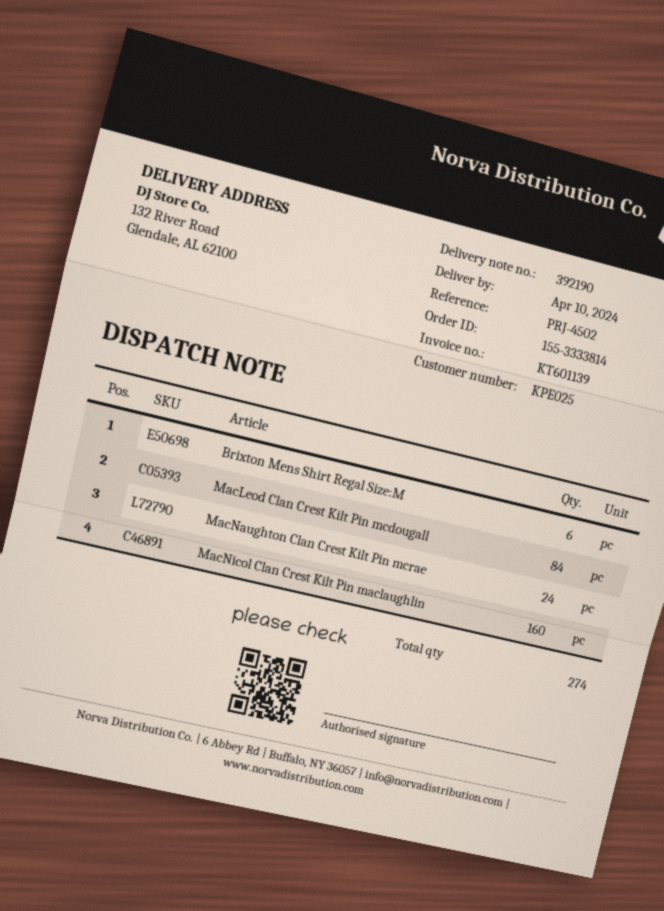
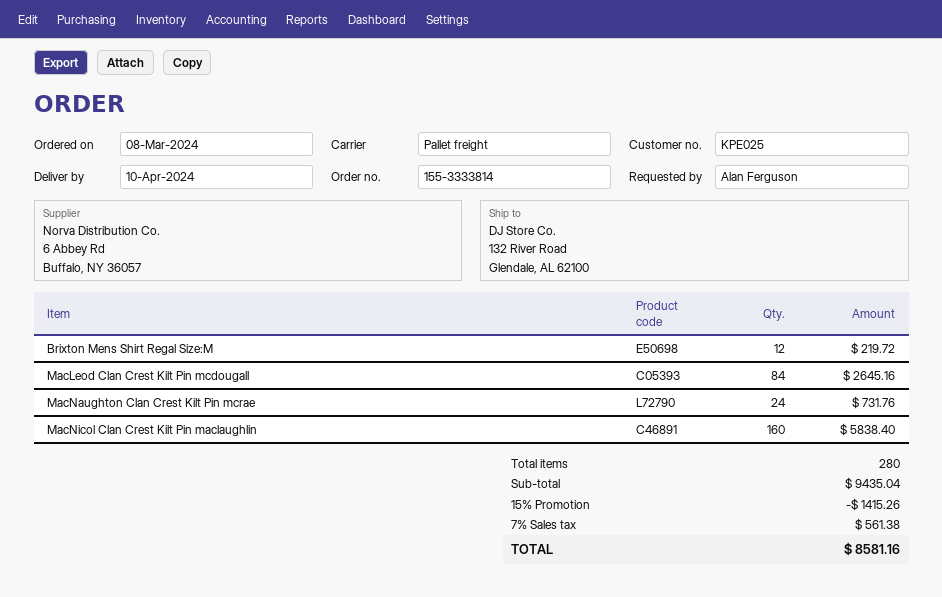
Brixton Mens Shirt Regal Size:M: 6 -> 12
total quantity: 274 -> 280

